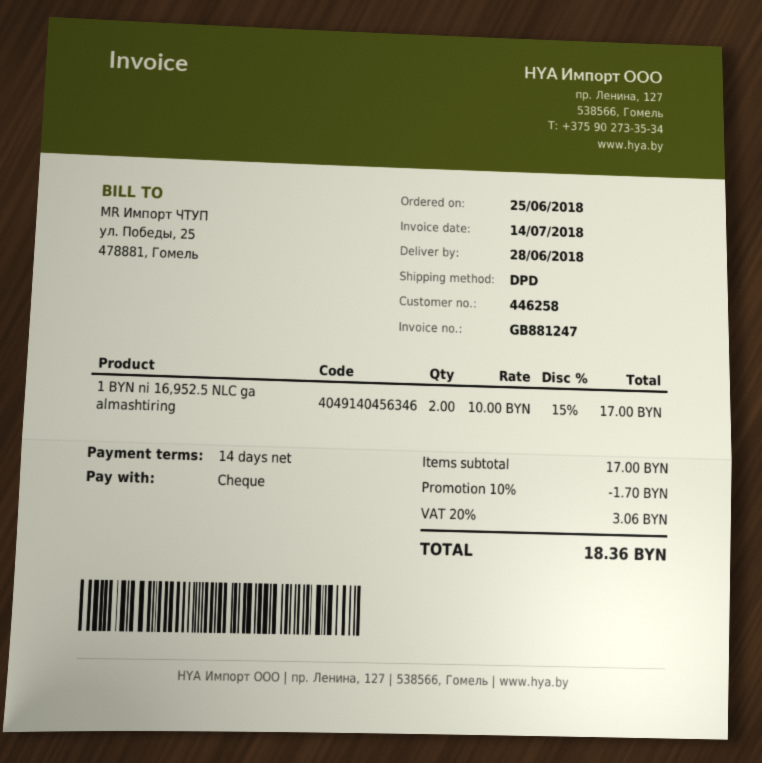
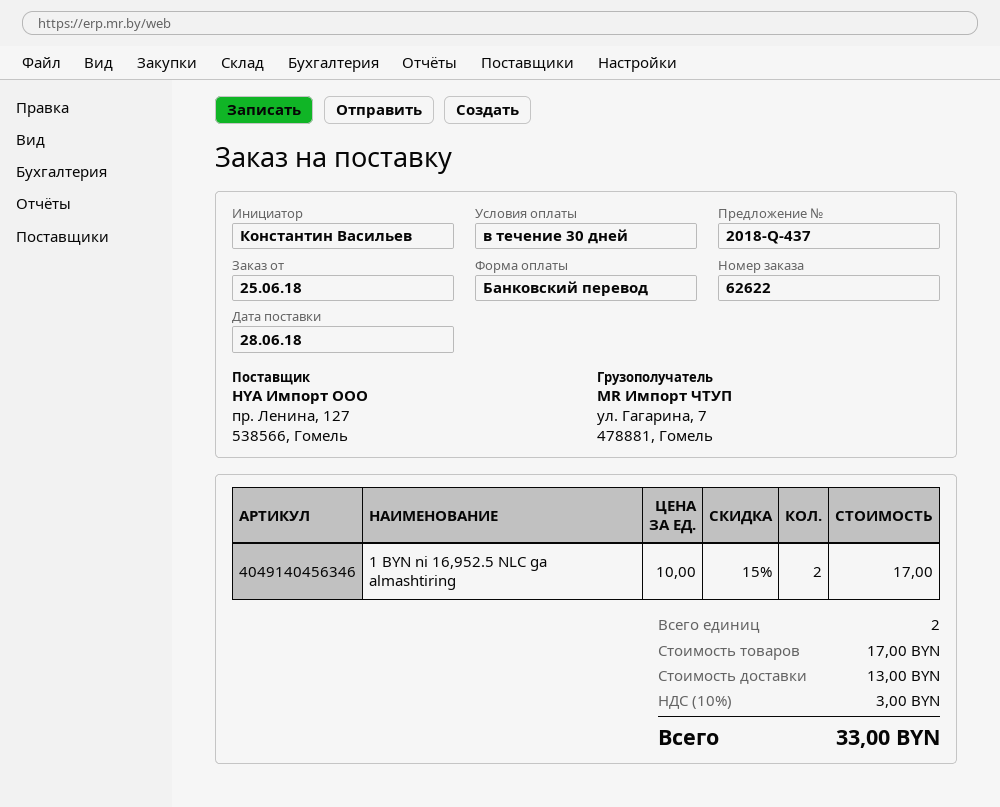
payment terms: 14 days -> 30 days
payment method: cheque -> bank transfer
discount: 10% = 1.70 -> none
shipping: none -> 13.00
tax: 20% = 3.06 -> 10% = 3.00
total: 18.36 -> 33.00

